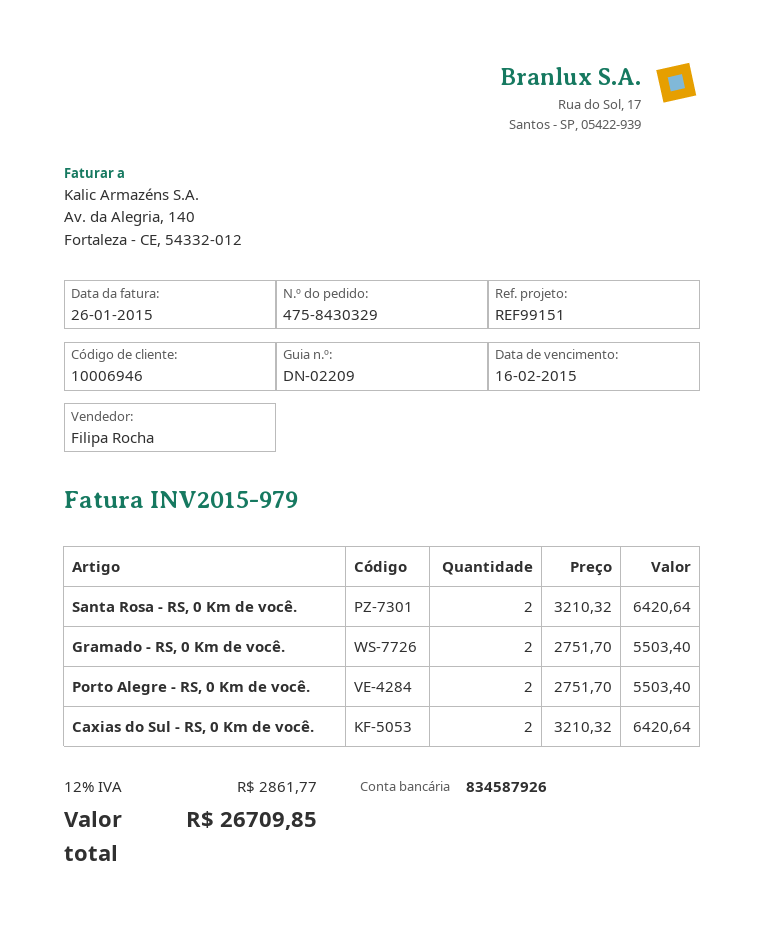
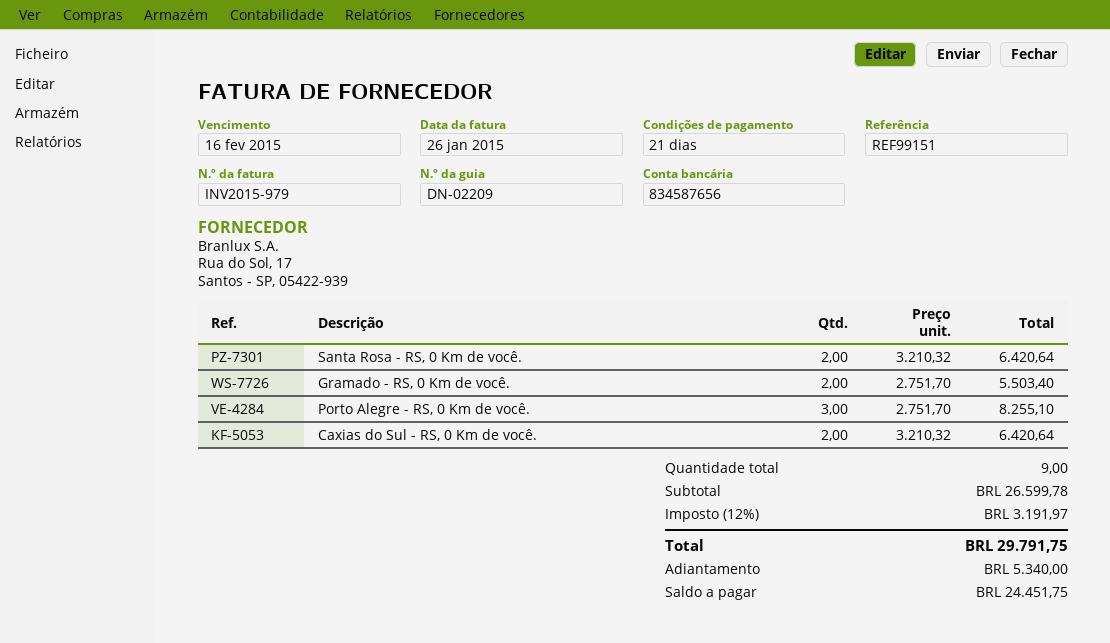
bank account: 834587926 -> 834587656
Porto Alegre - RS, 0 Km de você.: 2 x 2751.70 = 5503.40 -> 3 x 2751.70 = 8255.10
tax: 12% = 2861.77 -> 12% = 3191.97
total: 26709.85 -> 29791.75

